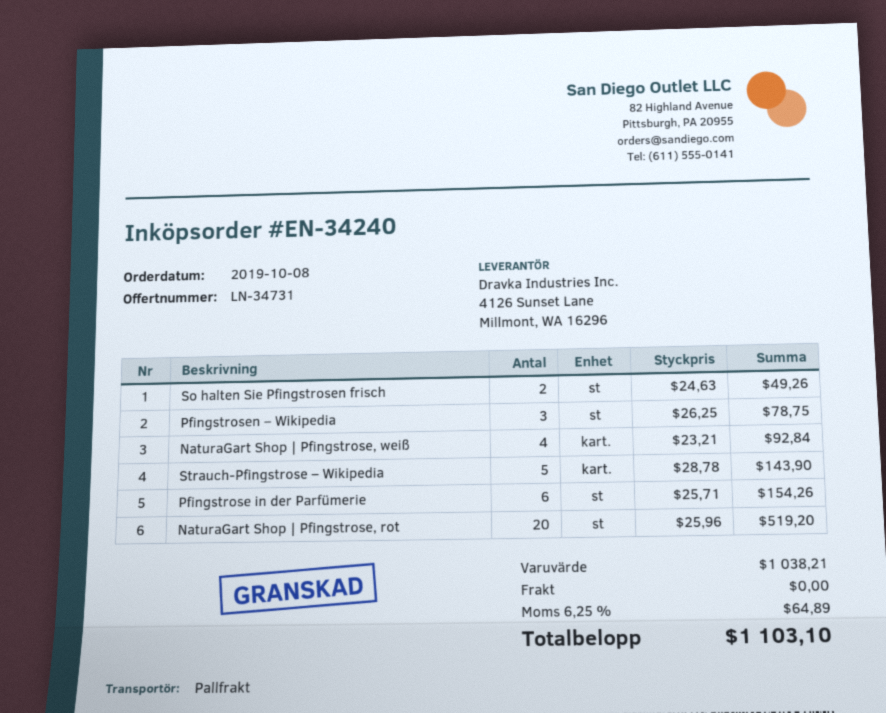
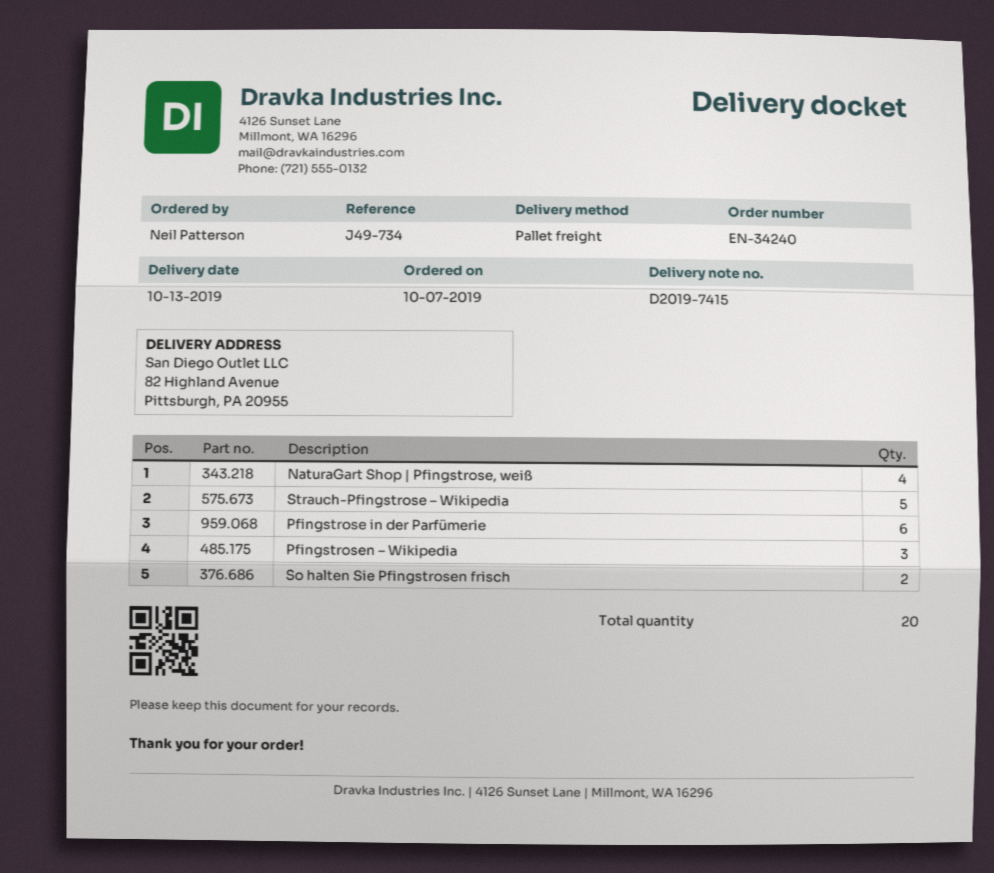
order date: 2019-10-08 -> 2019-10-07
NaturaGart Shop | Pfingstrose, rot: 20 -> none

